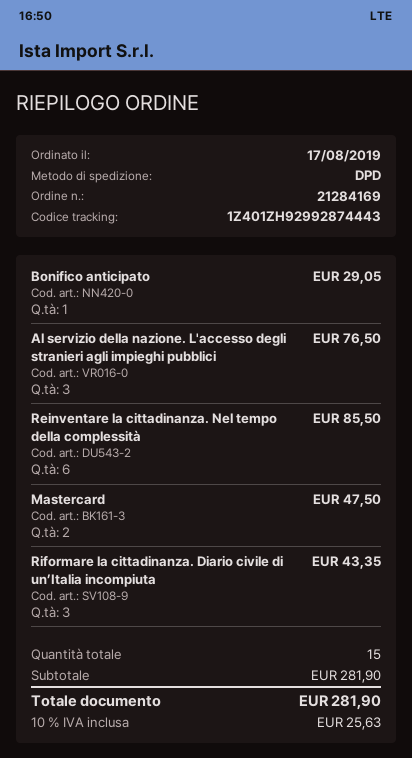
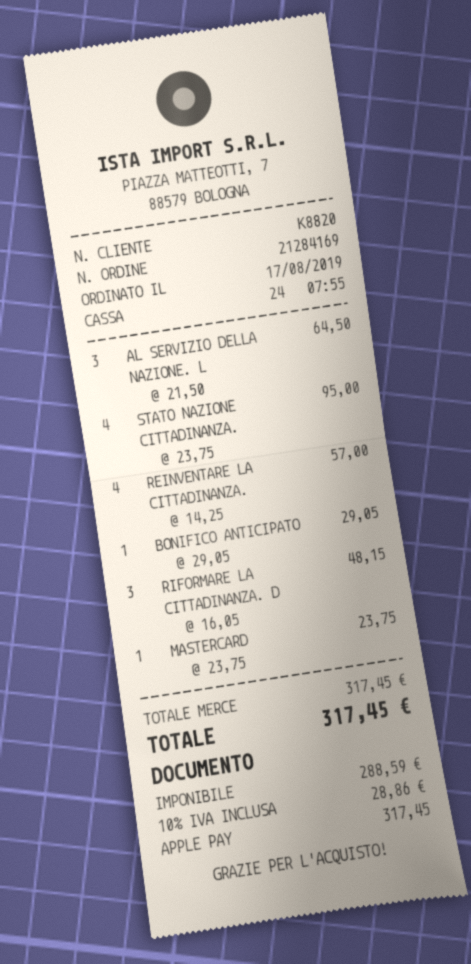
Al servizio della nazione. L'accesso degli stranieri agli impieghi pubblici: 3 for 76.50 -> 3 for 64.50
Reinventare la cittadinanza. Nel tempo della complessità: 6 for 85.50 -> 4 for 57.00
Mastercard: 2 for 47.50 -> 1 for 23.75
Riformare la cittadinanza. Diario civile di un’Italia incompiuta: 3 for 43.35 -> 3 for 48.15
STATO NAZIONE CITTADINANZA.: none -> 4 for 95.00
subtotal: 281.90 -> 317.45
tax: 10% = 25.63 -> 10% = 28.86
total: 281.90 -> 317.45

